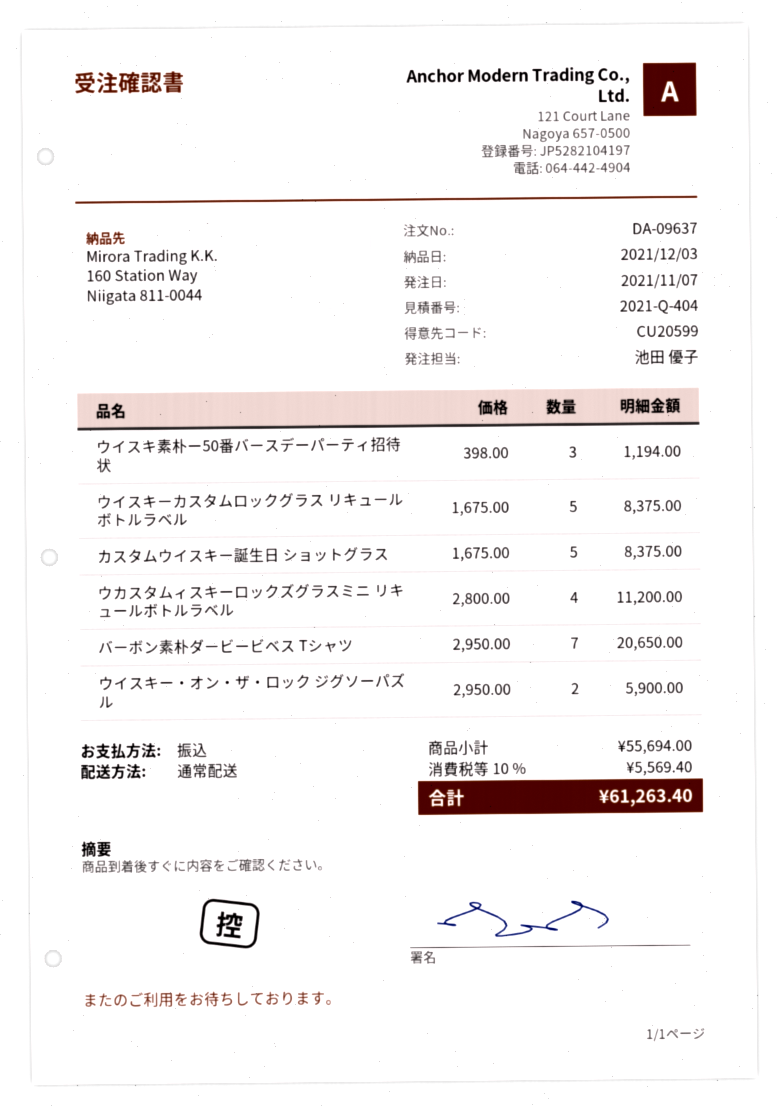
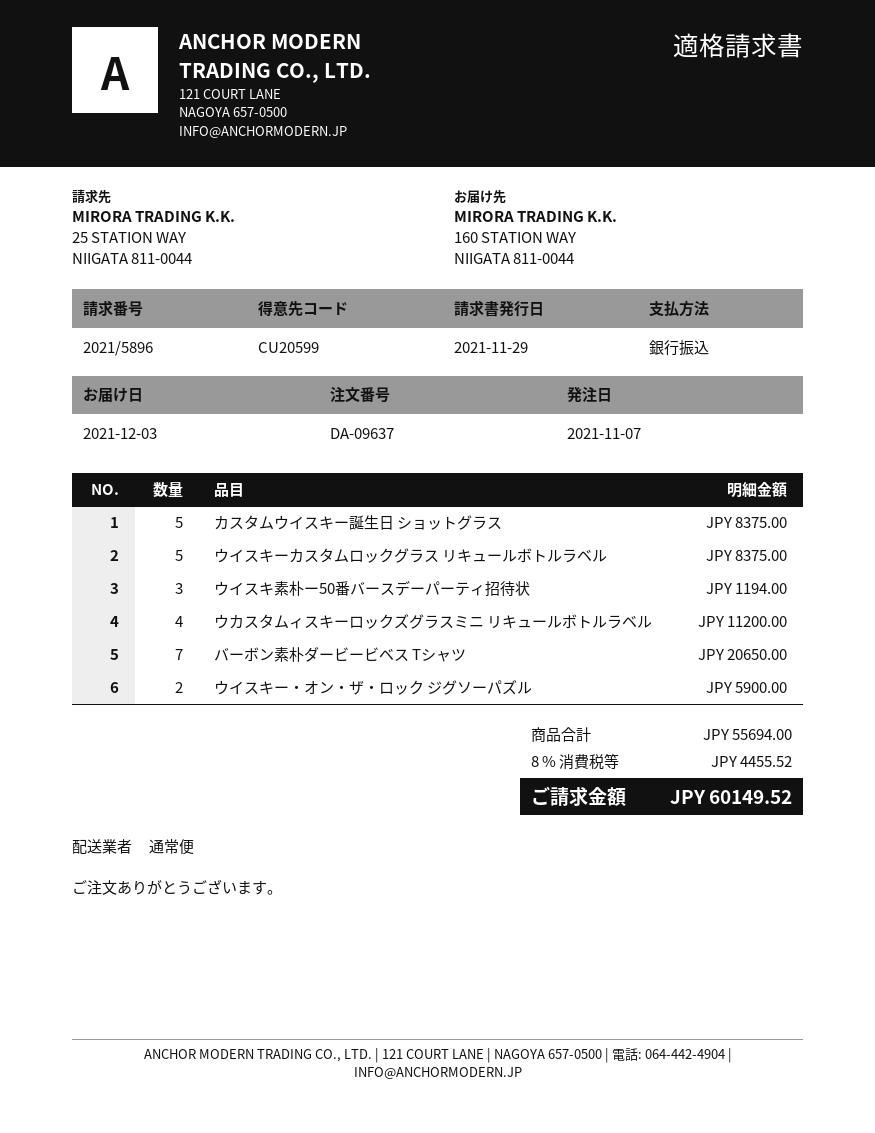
tax: 10% = 5569.40 -> 8% = 4455.52
total: 61263.40 -> 60149.52

